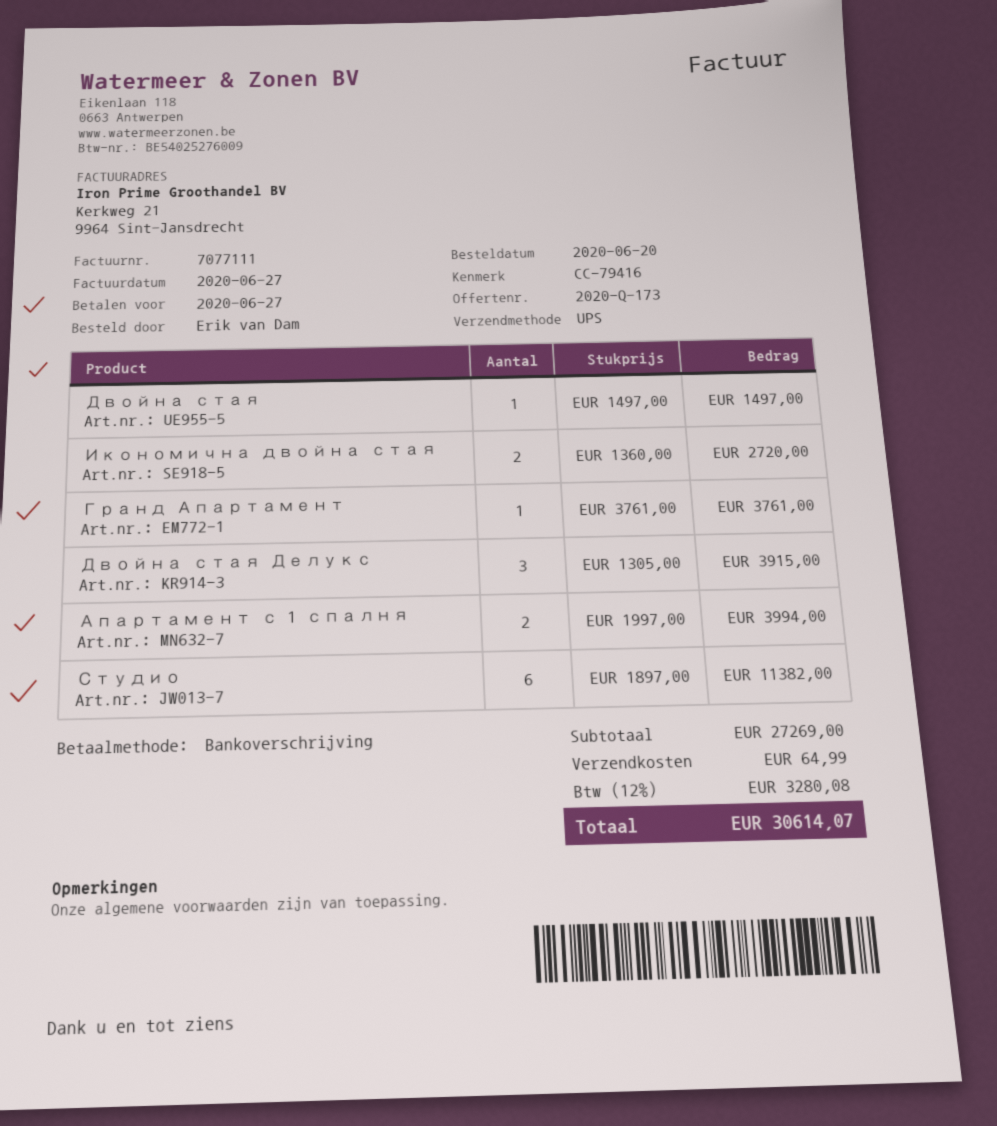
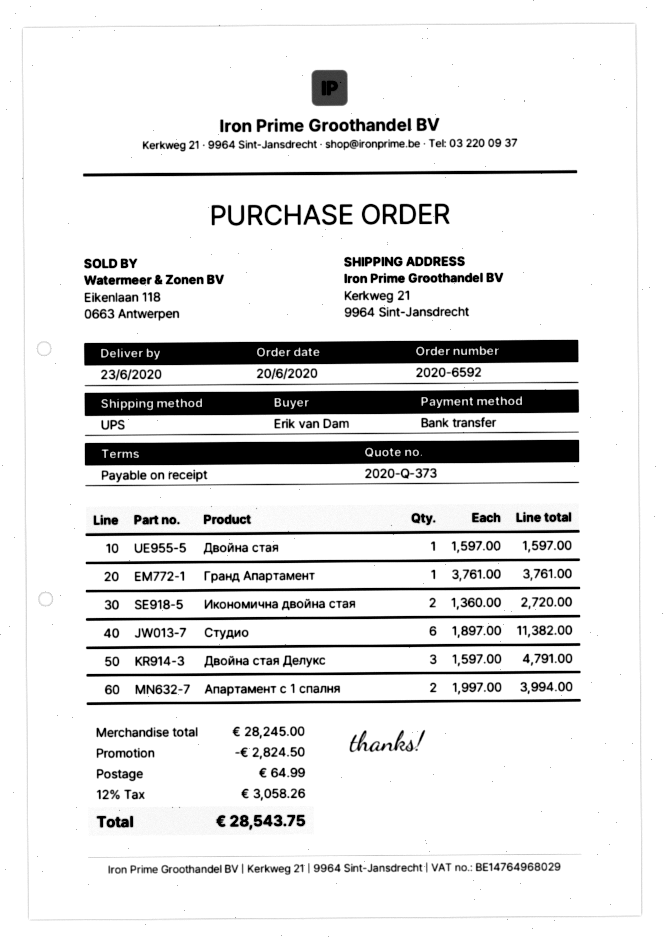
quote number: 2020-Q-173 -> 2020-Q-373
Двойна стая: 1 x 1497.00 = 1497.00 -> 1 x 1597.00 = 1597.00
Двойна стая Делукс: 3 x 1305.00 = 3915.00 -> 3 x 1597.00 = 4791.00
subtotal: 27269.00 -> 28245.00
discount: none -> 2824.50
tax: 12% = 3280.08 -> 12% = 3058.26
total: 30614.07 -> 28543.75

